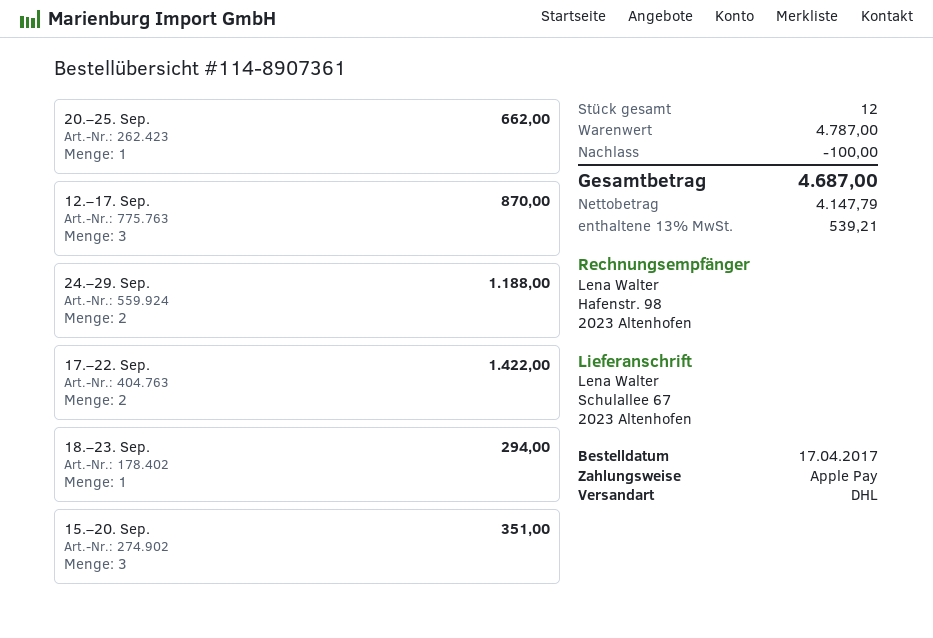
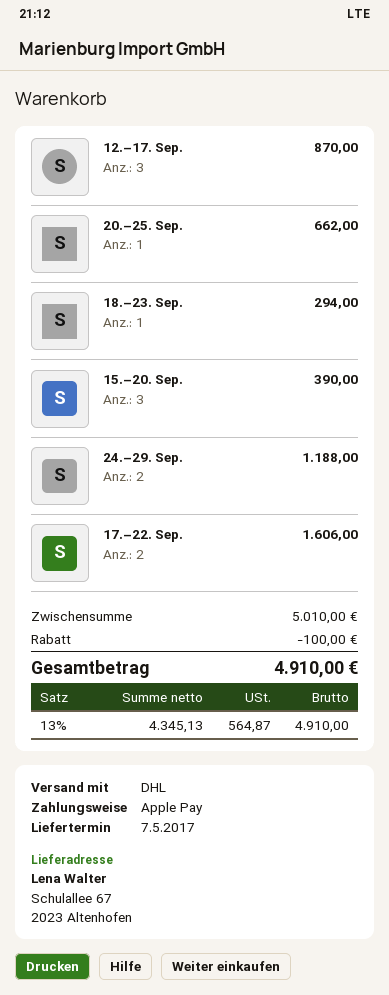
17.–22. Sep.: 2 for 1422.00 -> 2 for 1606.00
15.–20. Sep.: 3 for 351.00 -> 3 for 390.00
subtotal: 4787.00 -> 5010.00
net: 4147.79 -> 4345.13
tax: 13% = 539.21 -> 13% = 564.87
total: 4687.00 -> 4910.00

